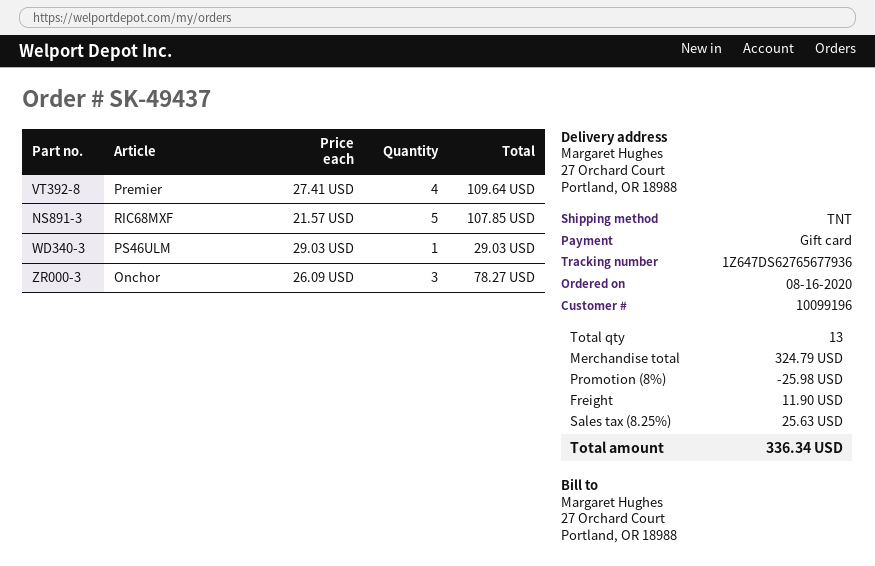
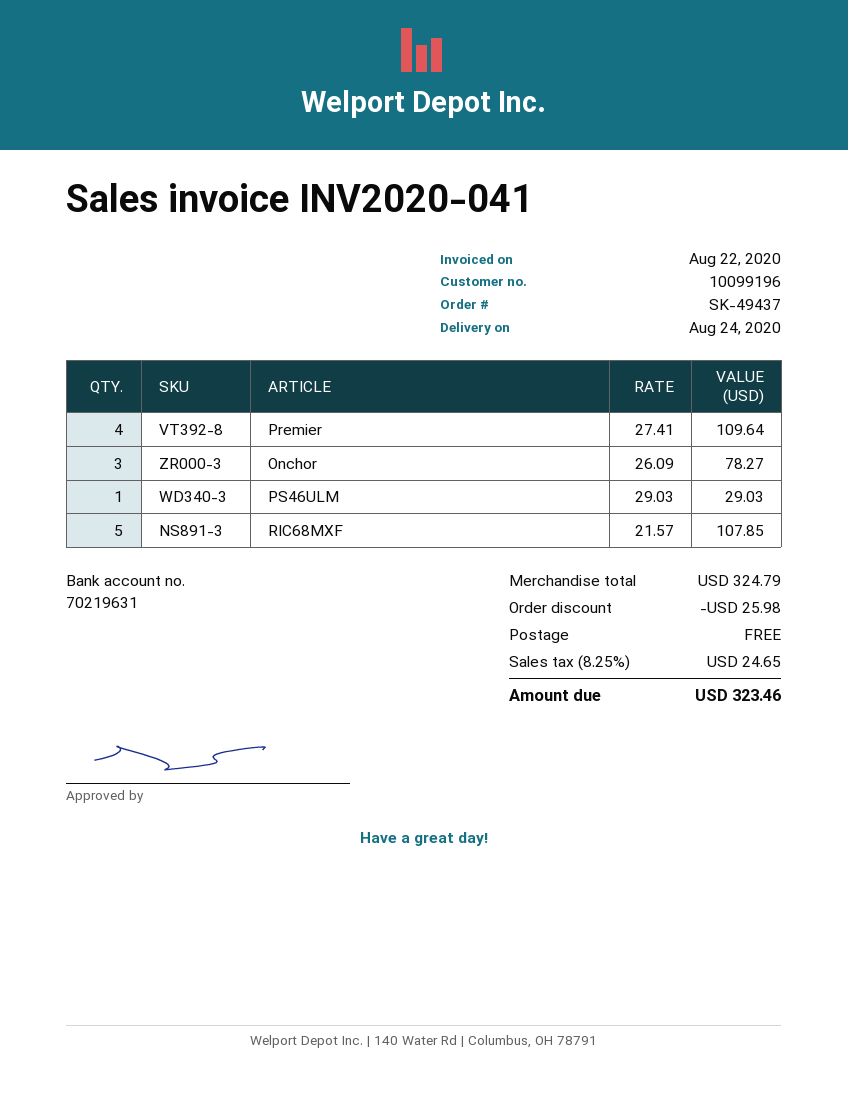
shipping: 11.90 -> 0.00
tax: 8.25% = 25.63 -> 8.25% = 24.65
total: 336.34 -> 323.46

